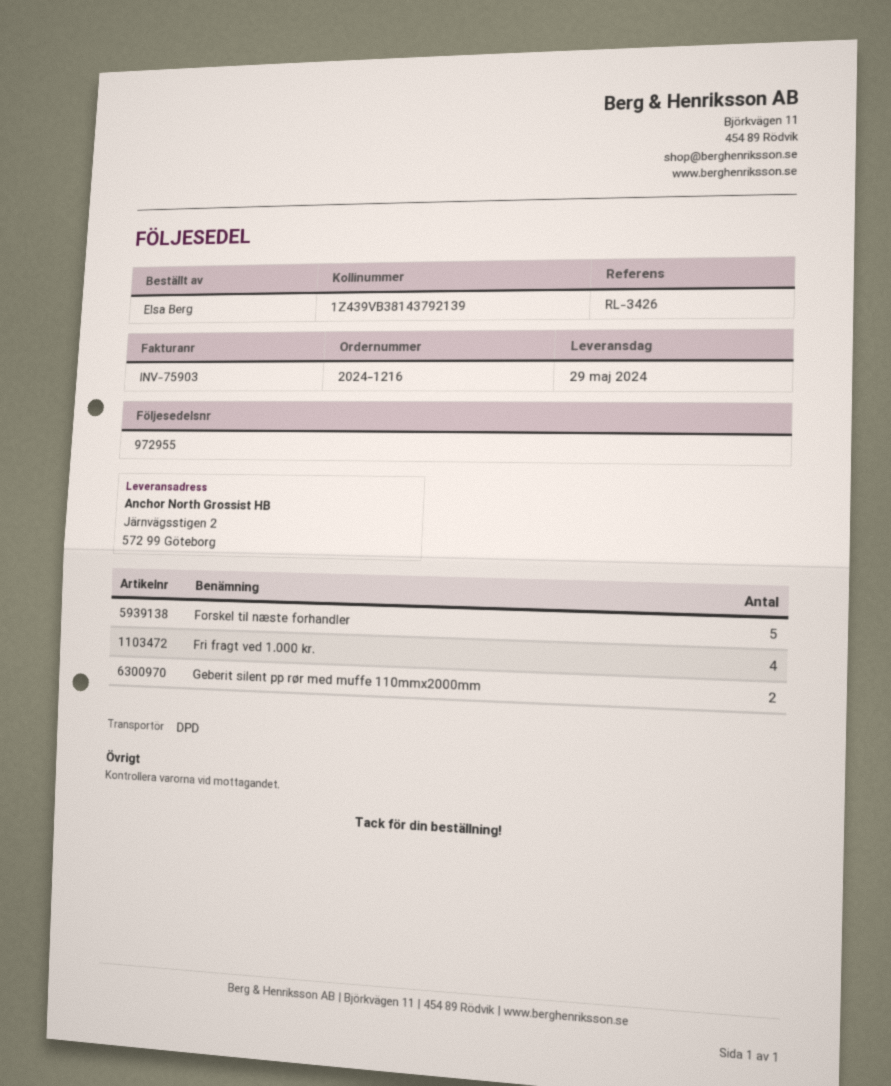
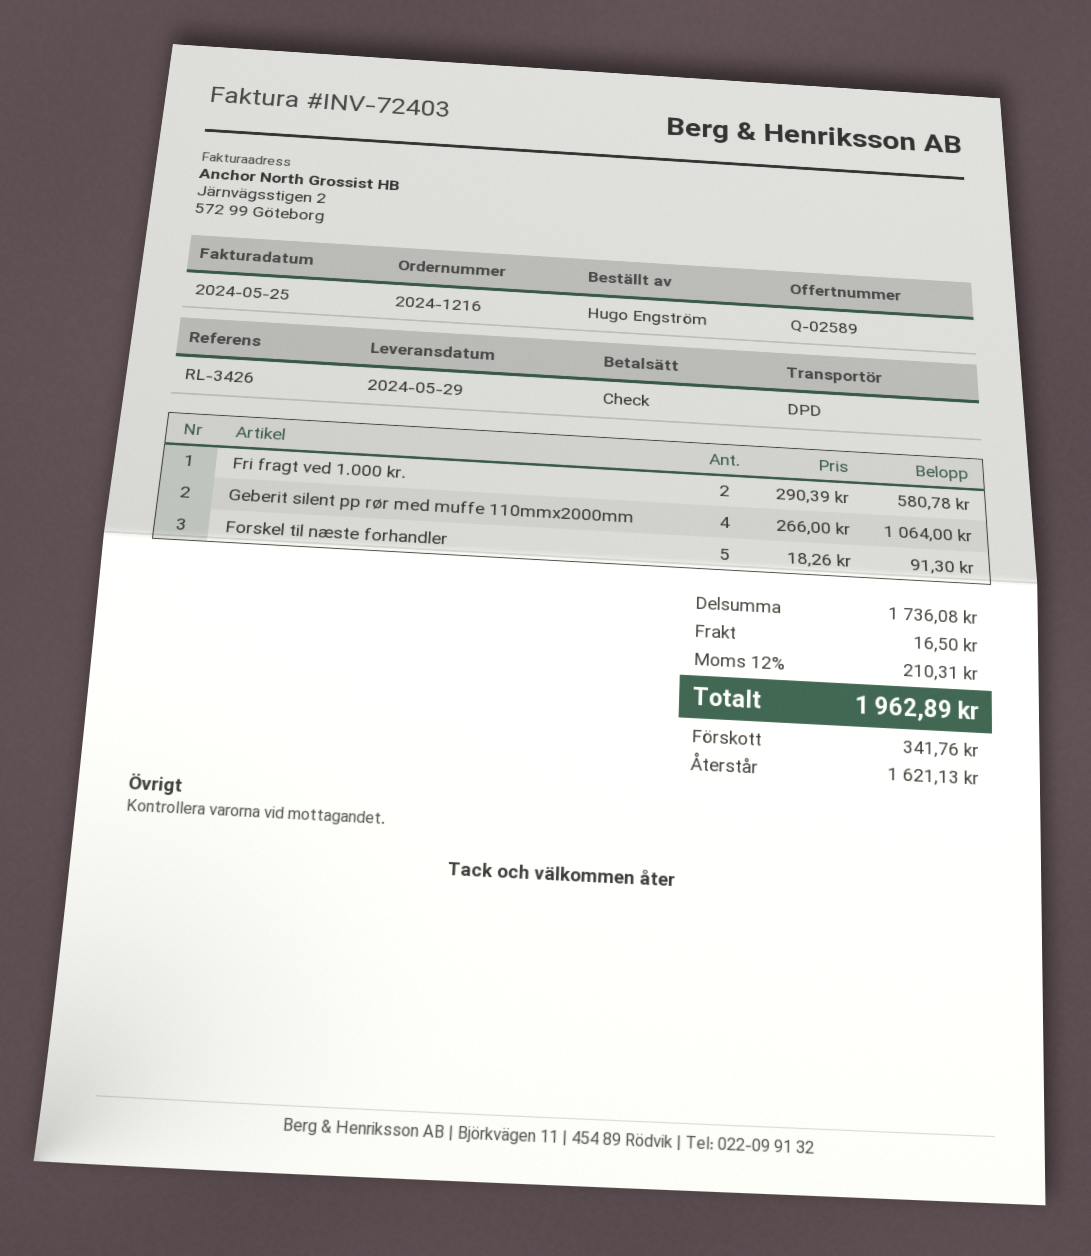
invoice number: INV-75903 -> INV-72403
ordered by: Elsa Berg -> Hugo Engström
Fri fragt ved 1.000 kr.: 4 -> 2
Geberit silent pp rør med muffe 110mmx2000mm: 2 -> 4

